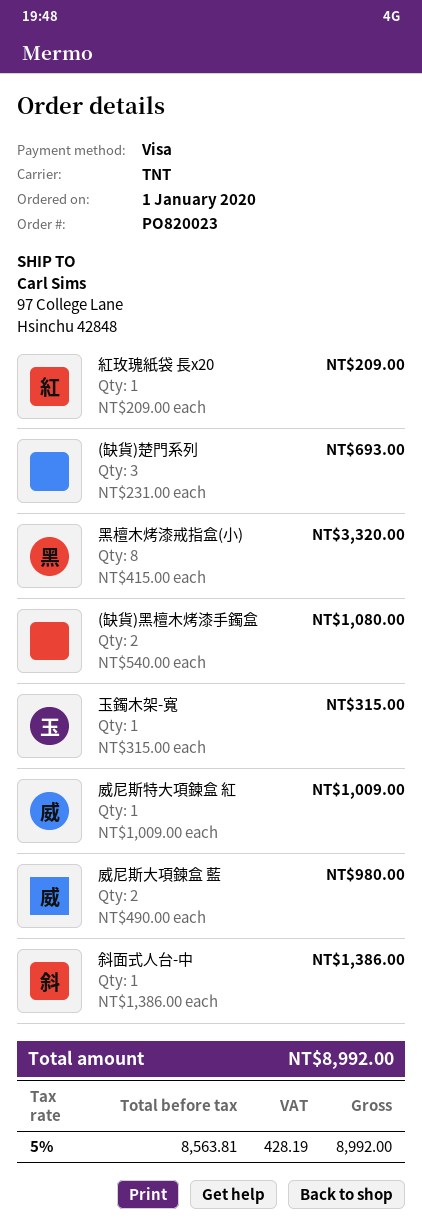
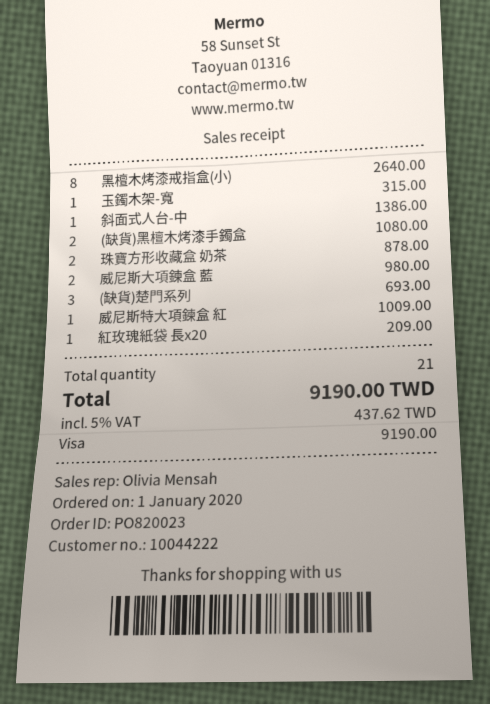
黑檀木烤漆戒指盒(小): 8 for 3320.00 -> 8 for 2640.00
珠寶方形收藏盒 奶茶: none -> 2 for 878.00
tax: 5% = 428.19 -> 5% = 437.62
total: 8992.00 -> 9190.00

